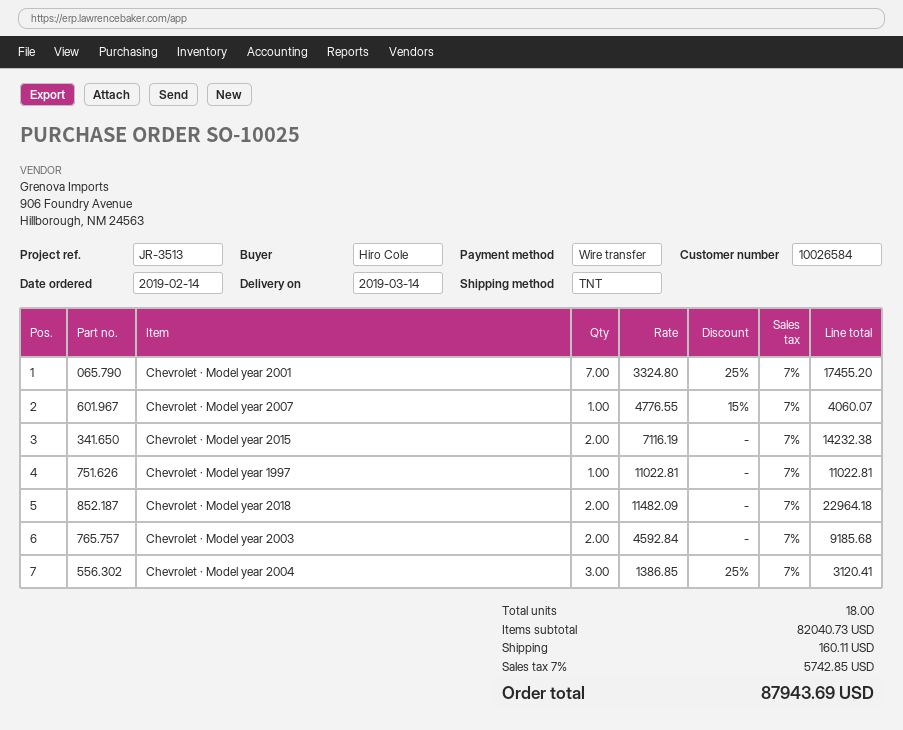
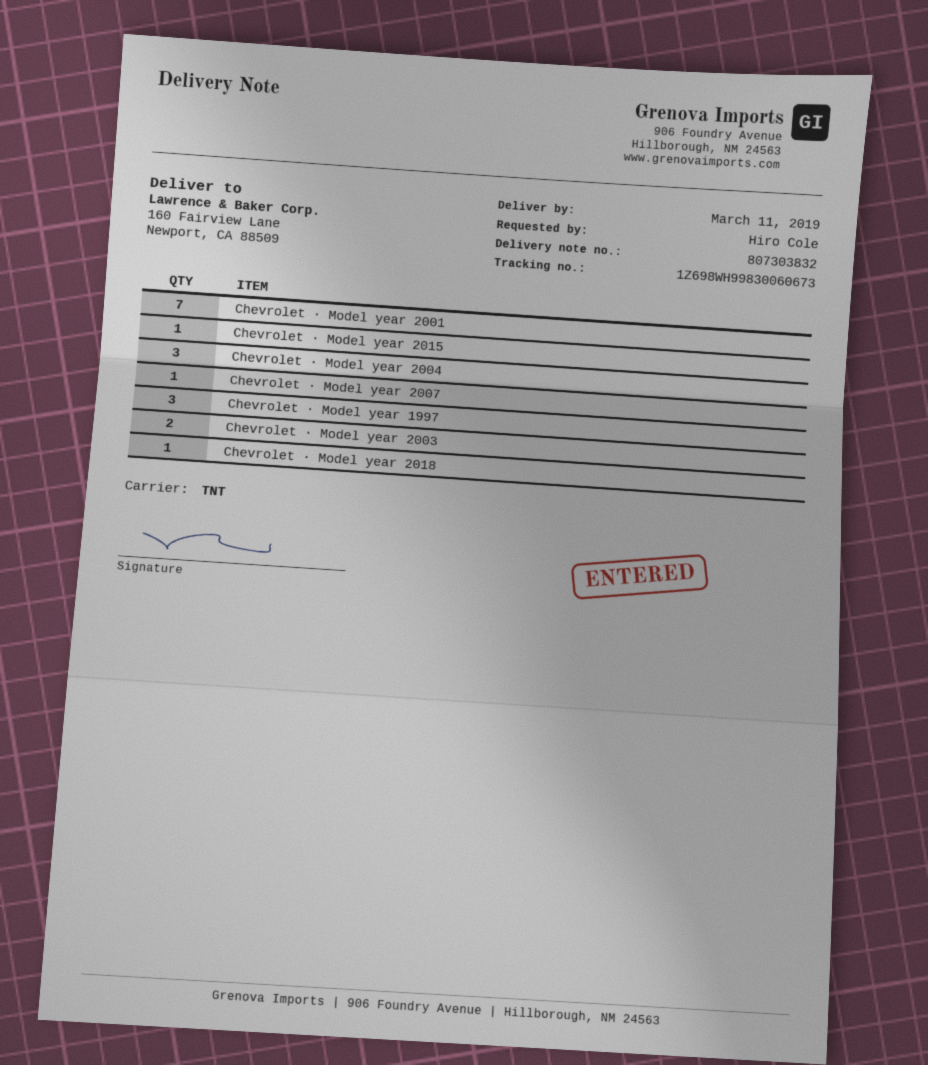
delivery date: 2019-03-14 -> 2019-03-11
Chevrolet · Model year 2015: 2 -> 1
Chevrolet · Model year 1997: 1 -> 3
Chevrolet · Model year 2018: 2 -> 1

